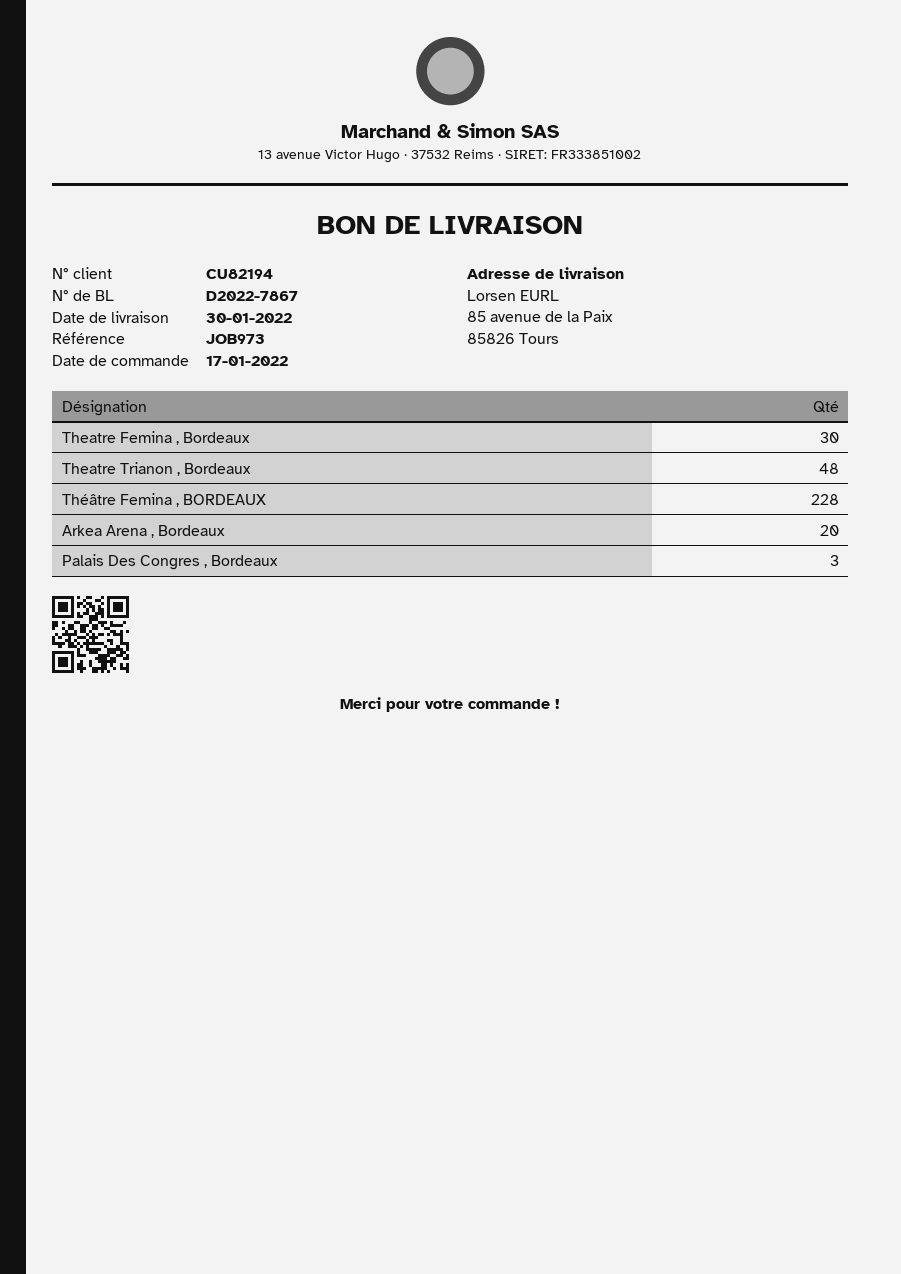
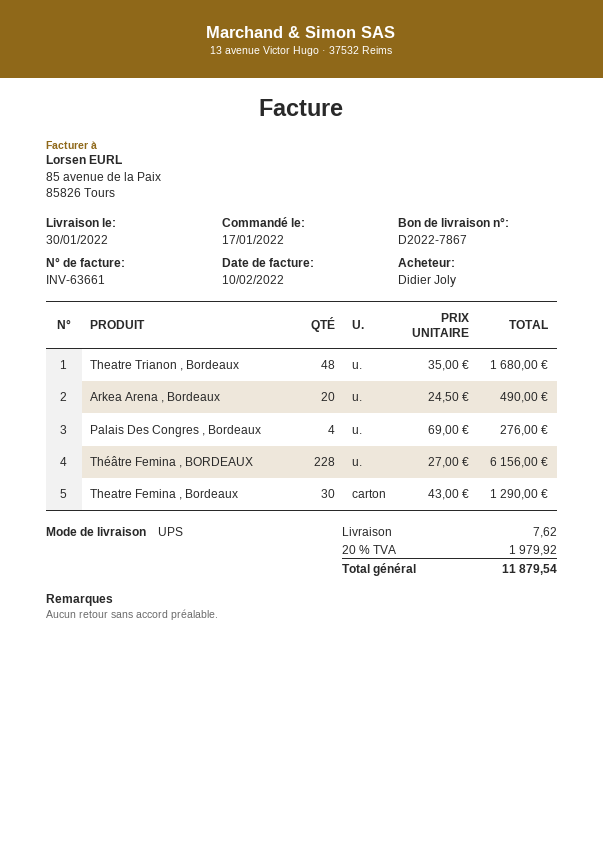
Palais Des Congres , Bordeaux: 3 -> 4

